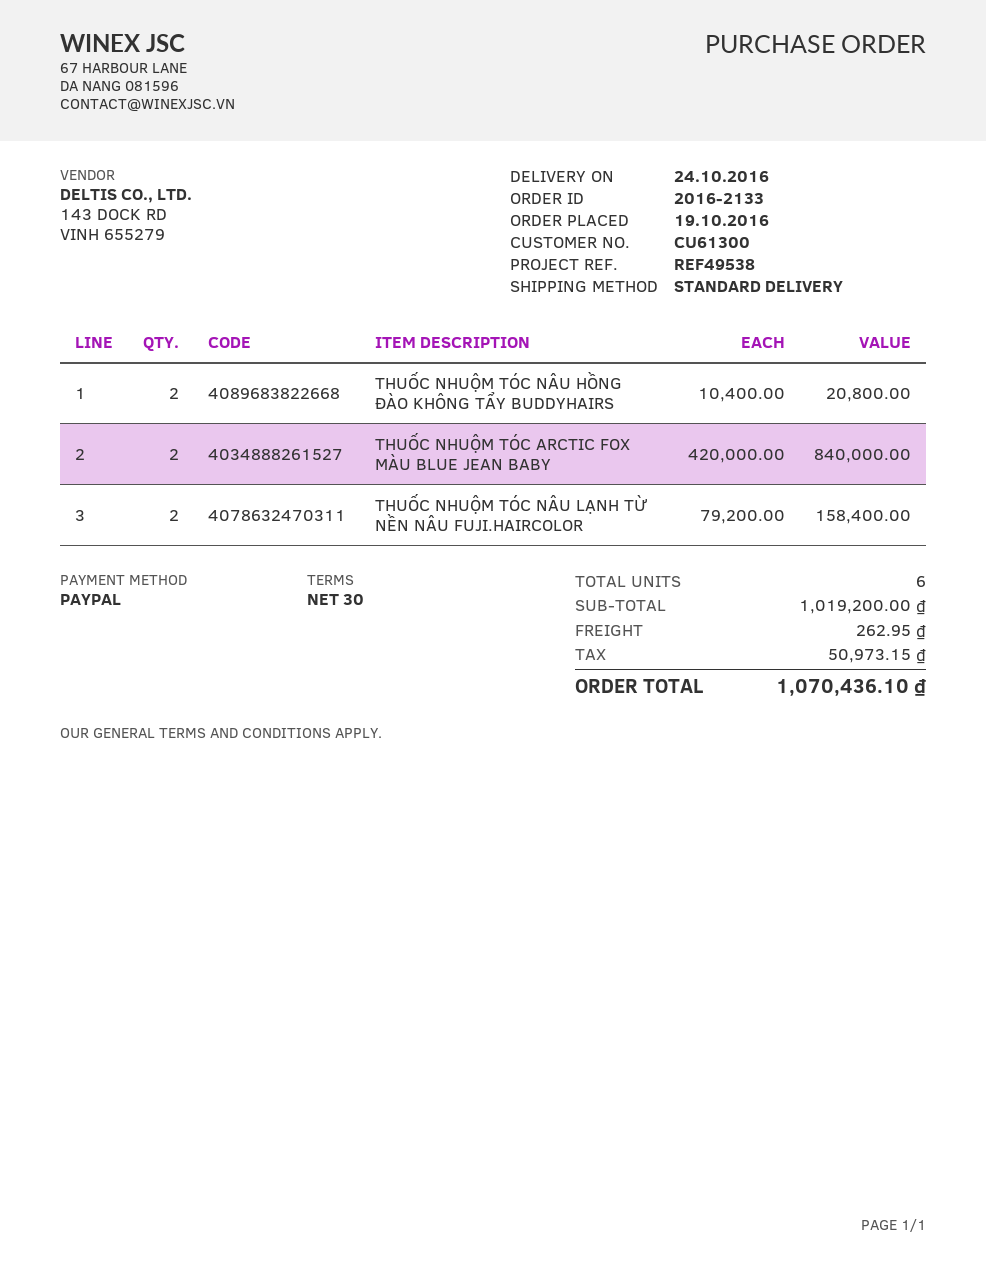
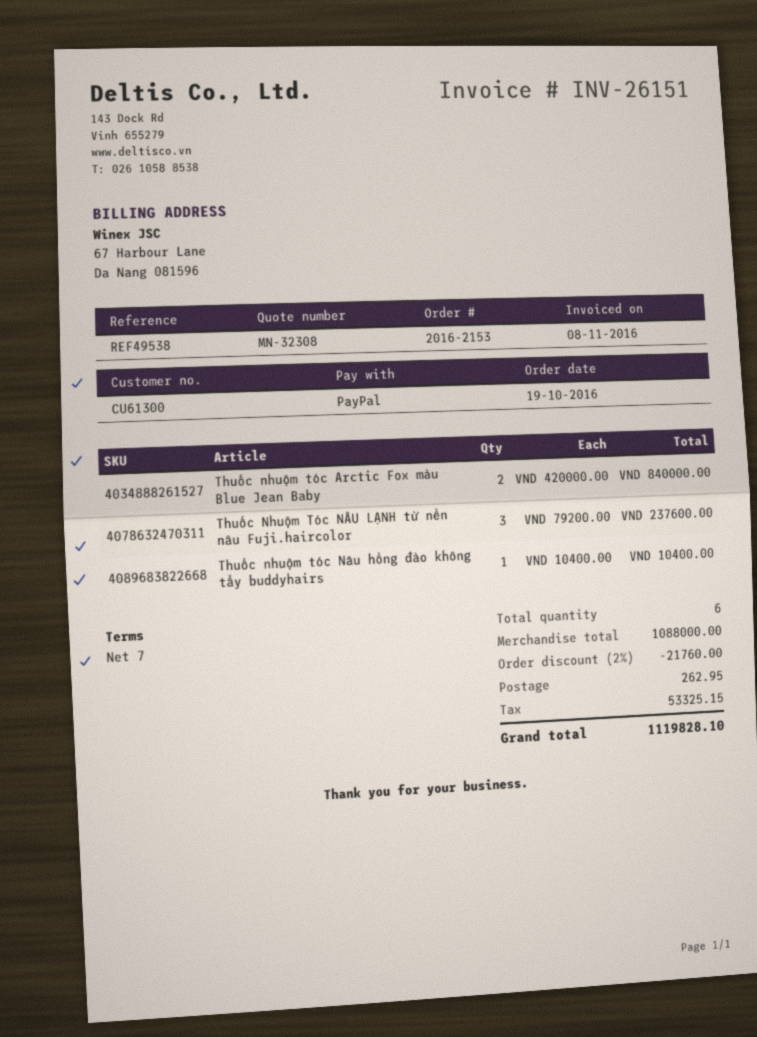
order number: 2016-2133 -> 2016-2153
payment terms: 30 days -> 7 days
THUỐC NHUỘM TÓC NÂU HỒNG ĐÀO KHÔNG TẨY BUDDYHAIRS: 2 x 10400.00 = 20800.00 -> 1 x 10400.00 = 10400.00
THUỐC NHUỘM TÓC NÂU LẠNH TỪ NỀN NÂU FUJI.HAIRCOLOR: 2 x 79200.00 = 158400.00 -> 3 x 79200.00 = 237600.00
subtotal: 1019200.00 -> 1088000.00
discount: none -> 2% = 21760.00
tax: 50973.15 -> 53325.15
total: 1070436.10 -> 1119828.10

